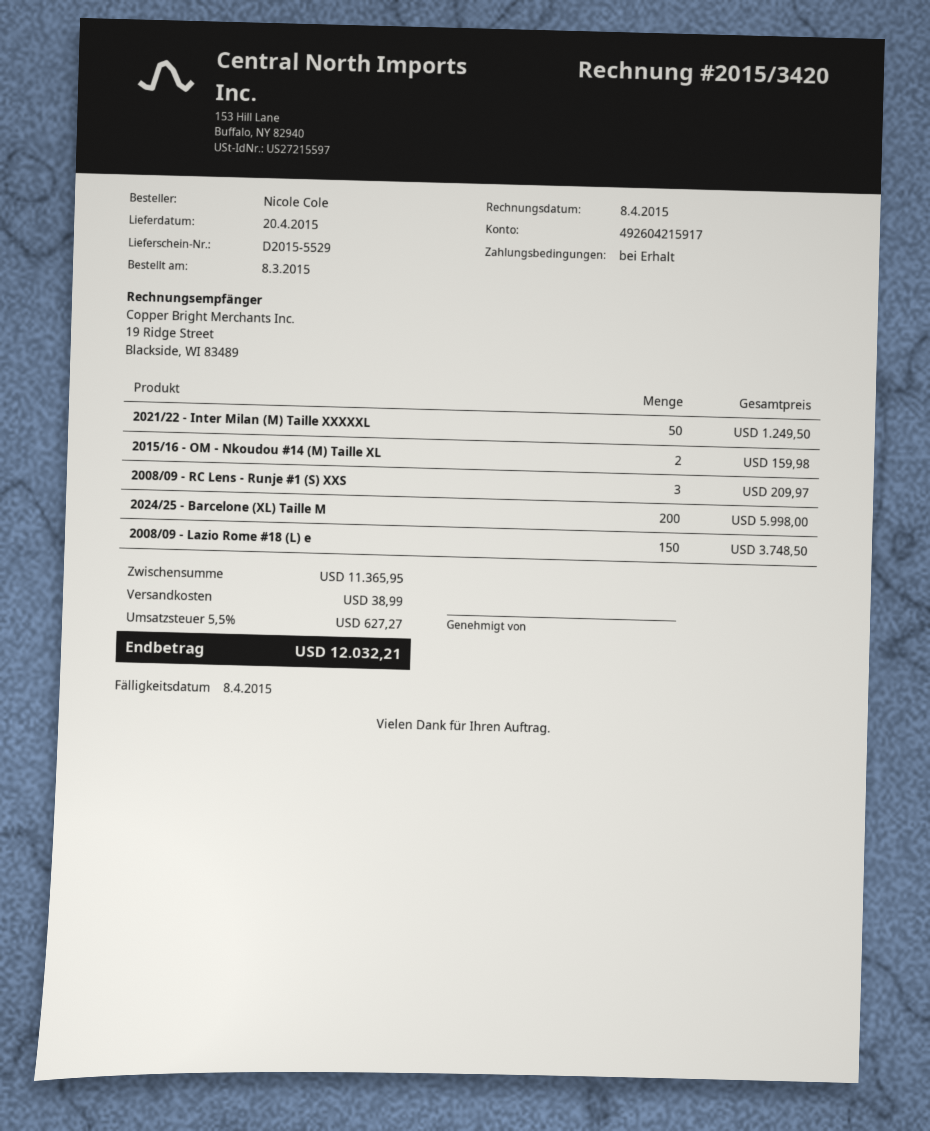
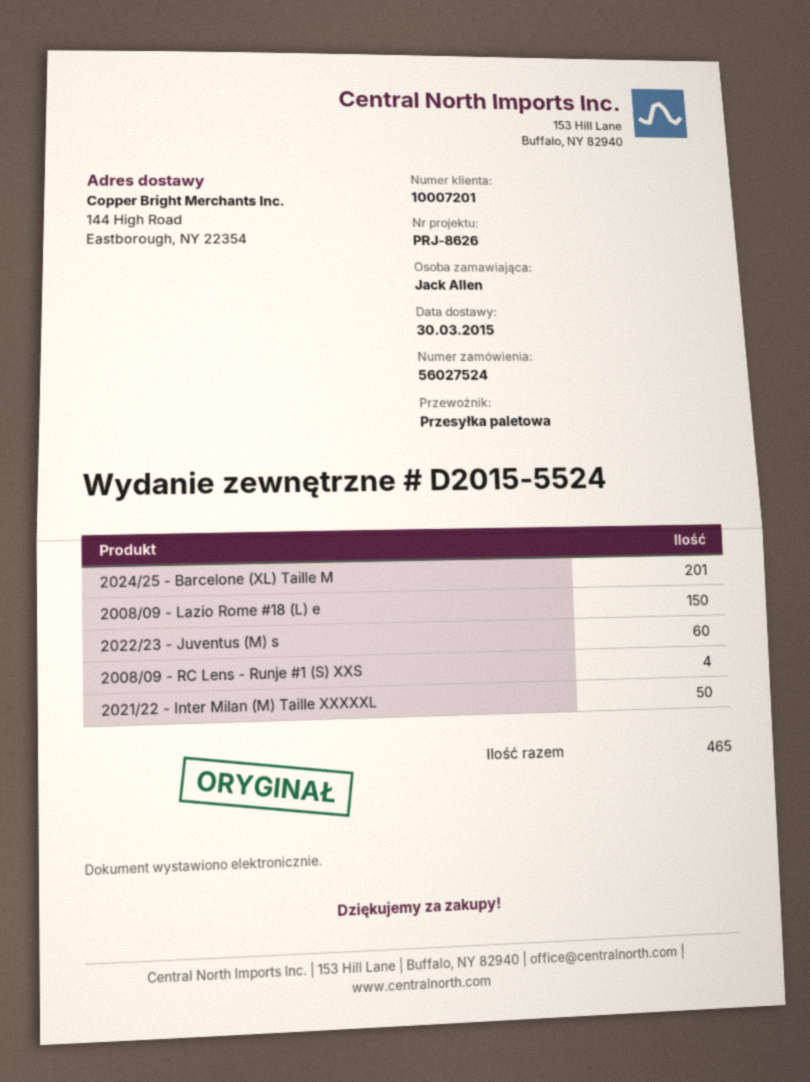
delivery note number: D2015-5529 -> D2015-5524
delivery date: 2015-04-20 -> 2015-03-30
ordered by: Nicole Cole -> Jack Allen
2015/16 - OM - Nkoudou #14 (M) Taille XL: 2 -> none
2008/09 - RC Lens - Runje #1 (S) XXS: 3 -> 4
2024/25 - Barcelone (XL) Taille M: 200 -> 201
2022/23 - Juventus (M) s: none -> 60

